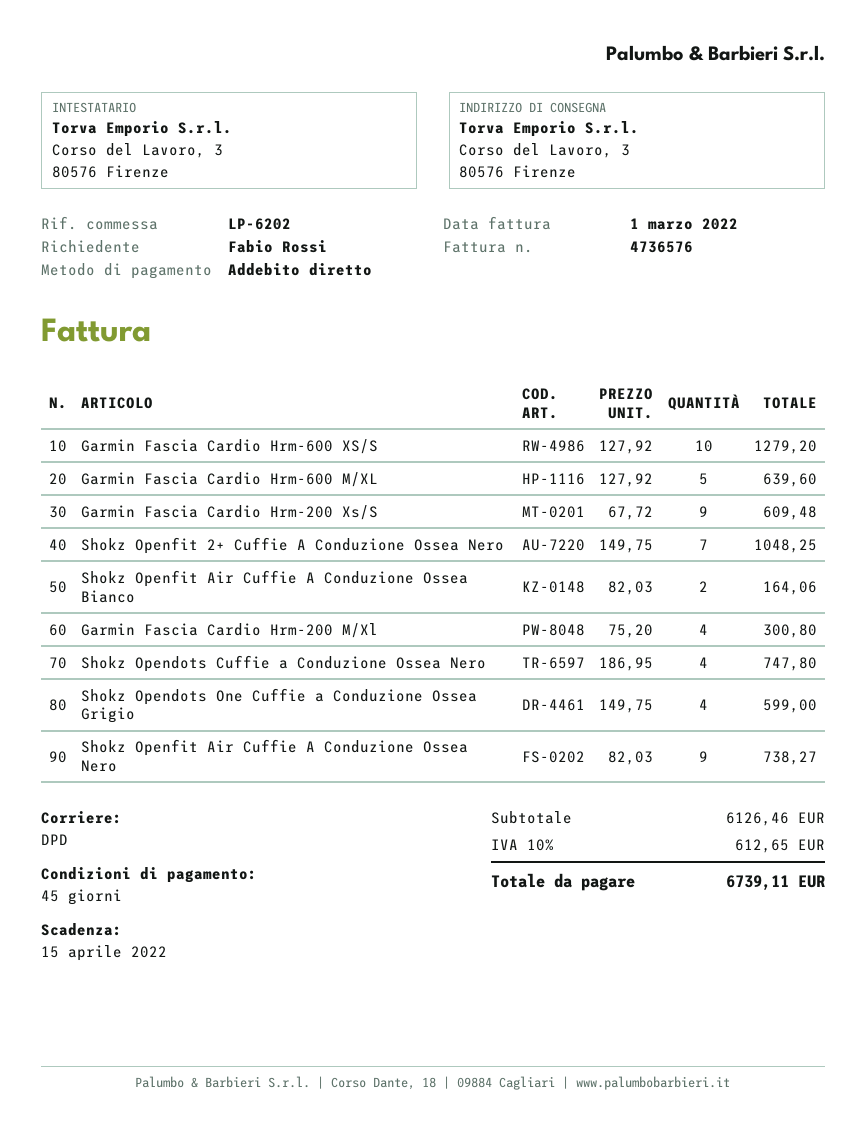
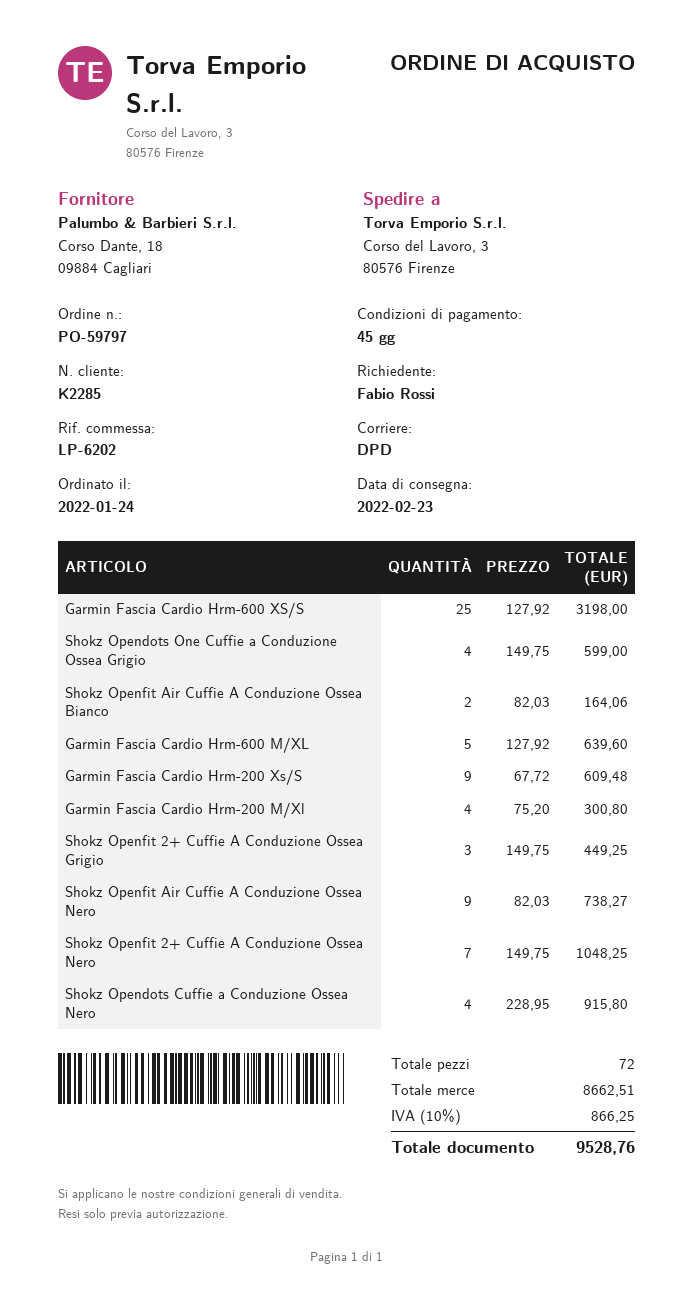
Garmin Fascia Cardio Hrm-600 XS/S: 10 x 127.92 = 1279.20 -> 25 x 127.92 = 3198.00
Shokz Opendots Cuffie a Conduzione Ossea Nero: 4 x 186.95 = 747.80 -> 4 x 228.95 = 915.80
Shokz Openfit 2+ Cuffie A Conduzione Ossea Grigio: none -> 3 x 149.75 = 449.25
subtotal: 6126.46 -> 8662.51
tax: 10% = 612.65 -> 10% = 866.25
total: 6739.11 -> 9528.76

